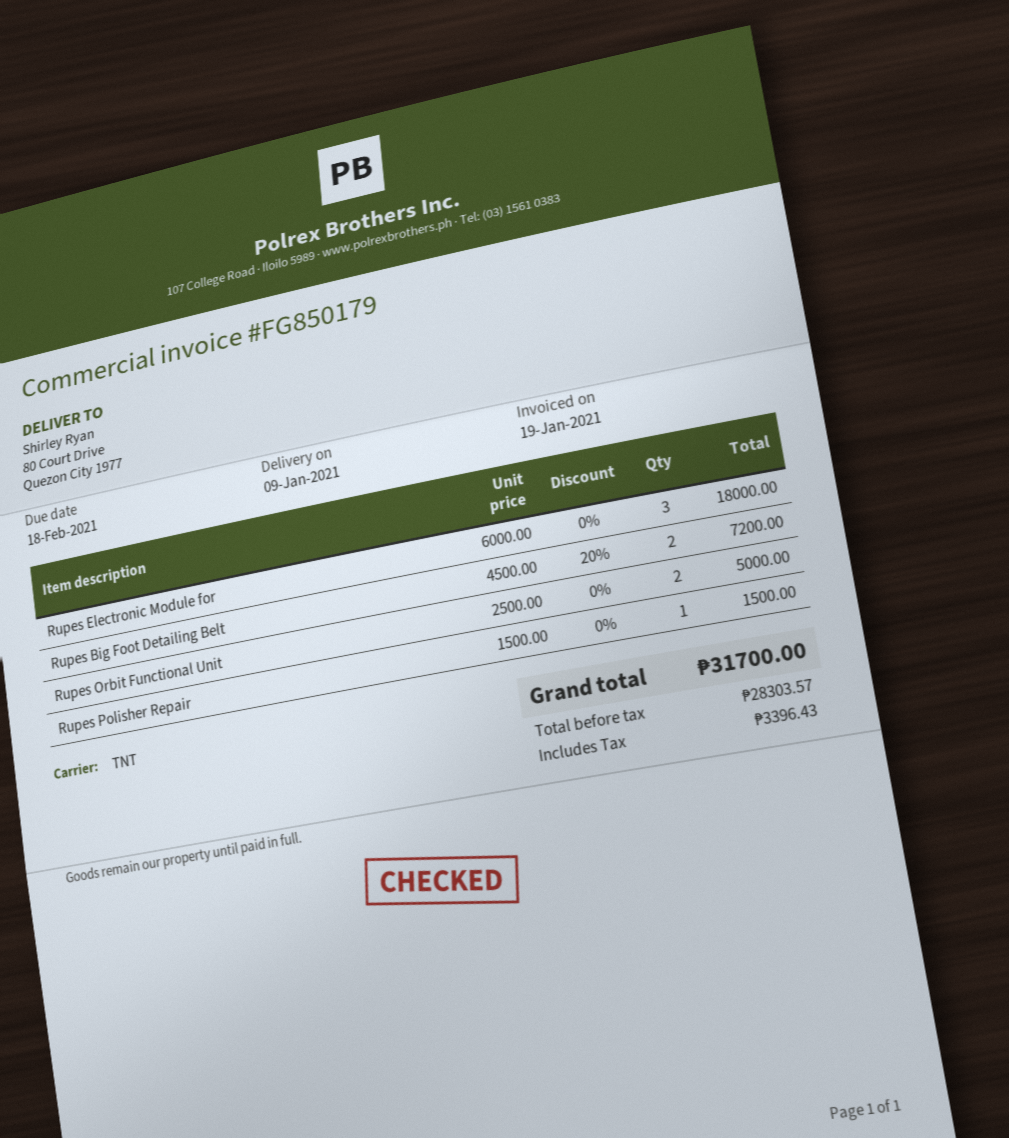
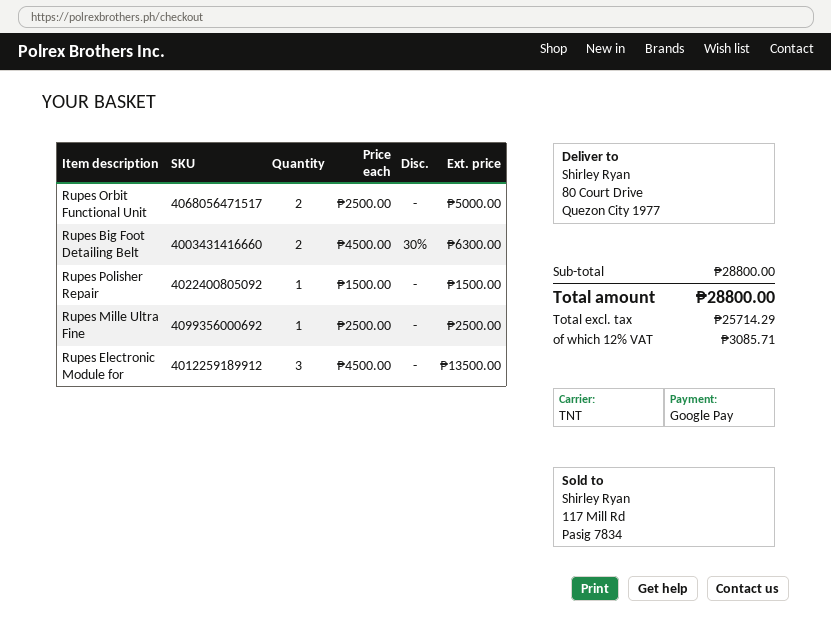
Rupes Electronic Module for: 3 x 6000.00 = 18000.00 -> 3 x 4500.00 = 13500.00
Rupes Big Foot Detailing Belt: 2 x 4500.00 - 20% = 7200.00 -> 2 x 4500.00 - 30% = 6300.00
Rupes Mille Ultra Fine: none -> 1 x 2500.00 = 2500.00
net: 28303.57 -> 25714.29
tax: 3396.43 -> 3085.71
total: 31700.00 -> 28800.00

